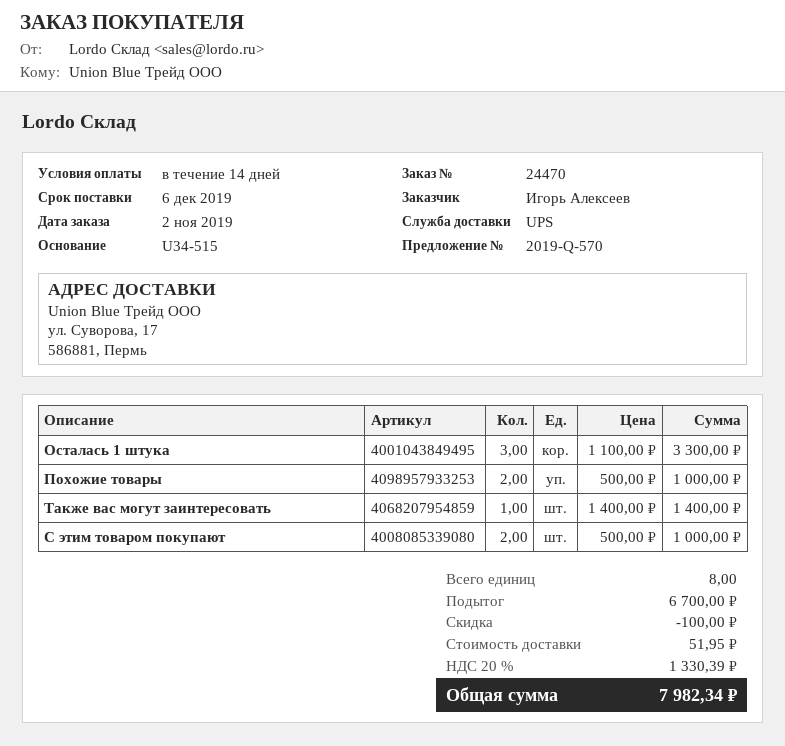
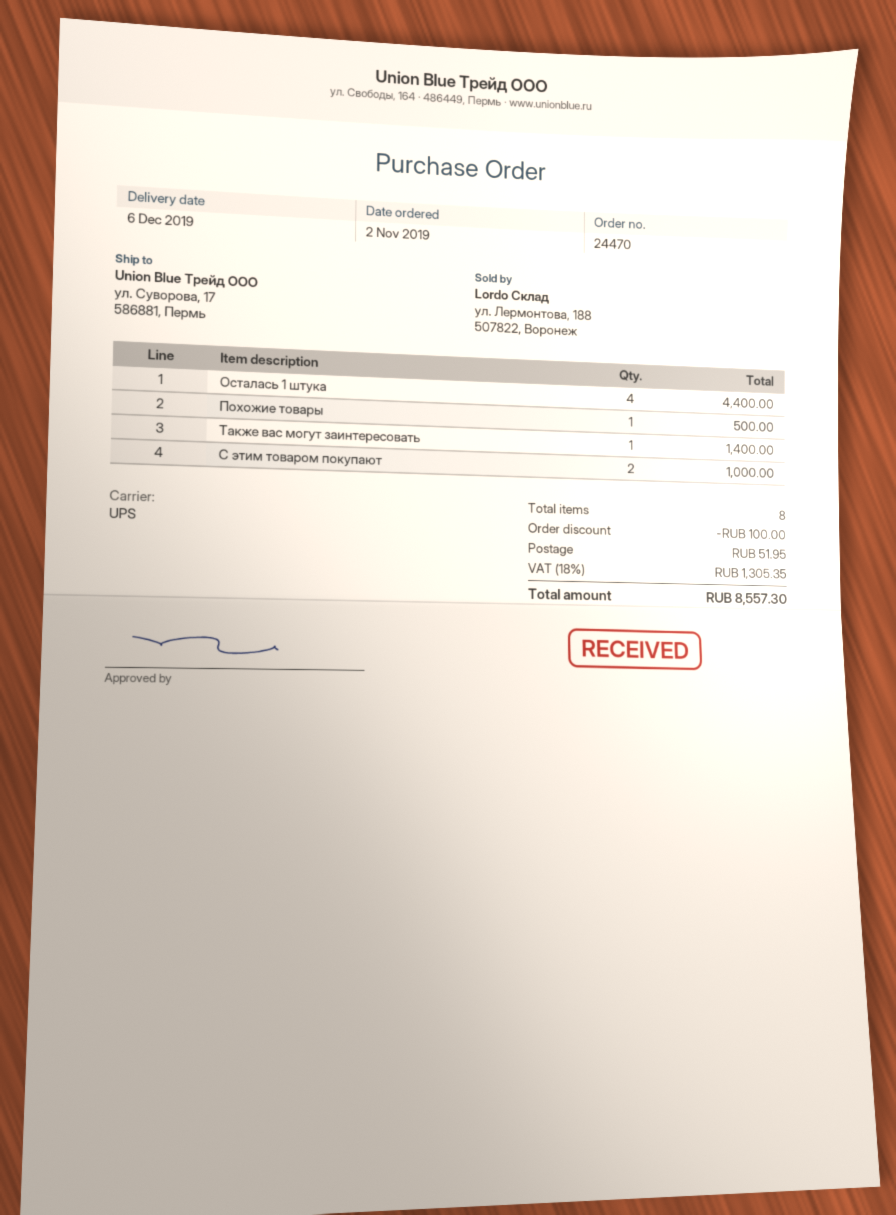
Осталась 1 штука: 3 for 3300.00 -> 4 for 4400.00
Похожие товары: 2 for 1000.00 -> 1 for 500.00
tax: 20% = 1330.39 -> 18% = 1305.35
total: 7982.34 -> 8557.30

